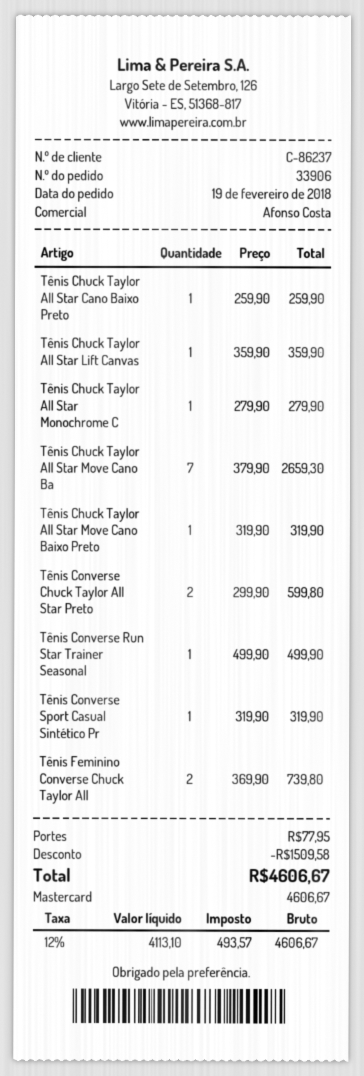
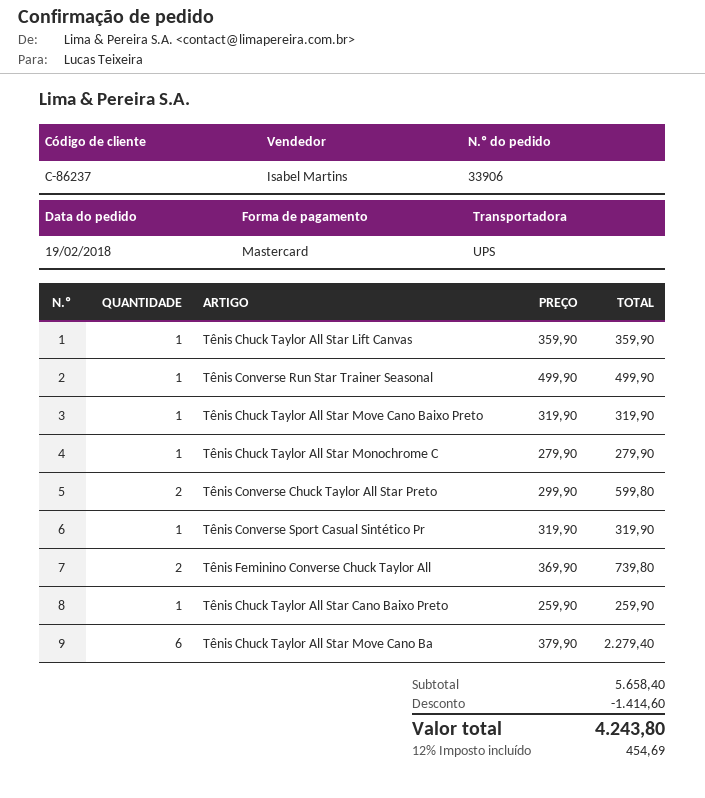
sales rep: Afonso Costa -> Isabel Martins
Tênis Chuck Taylor All Star Move Cano Ba: 7 x 379.90 = 2659.30 -> 6 x 379.90 = 2279.40
discount: 1509.58 -> 1414.60
shipping: 77.95 -> none
tax: 12% = 493.57 -> 12% = 454.69
total: 4606.67 -> 4243.80

